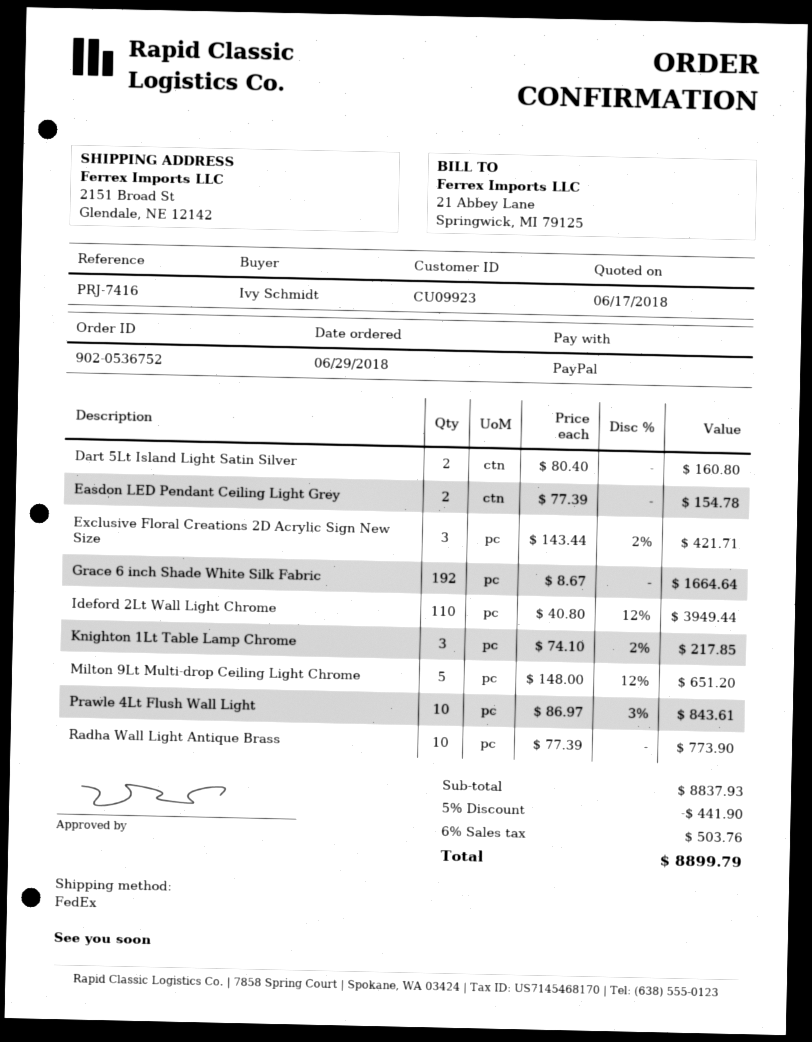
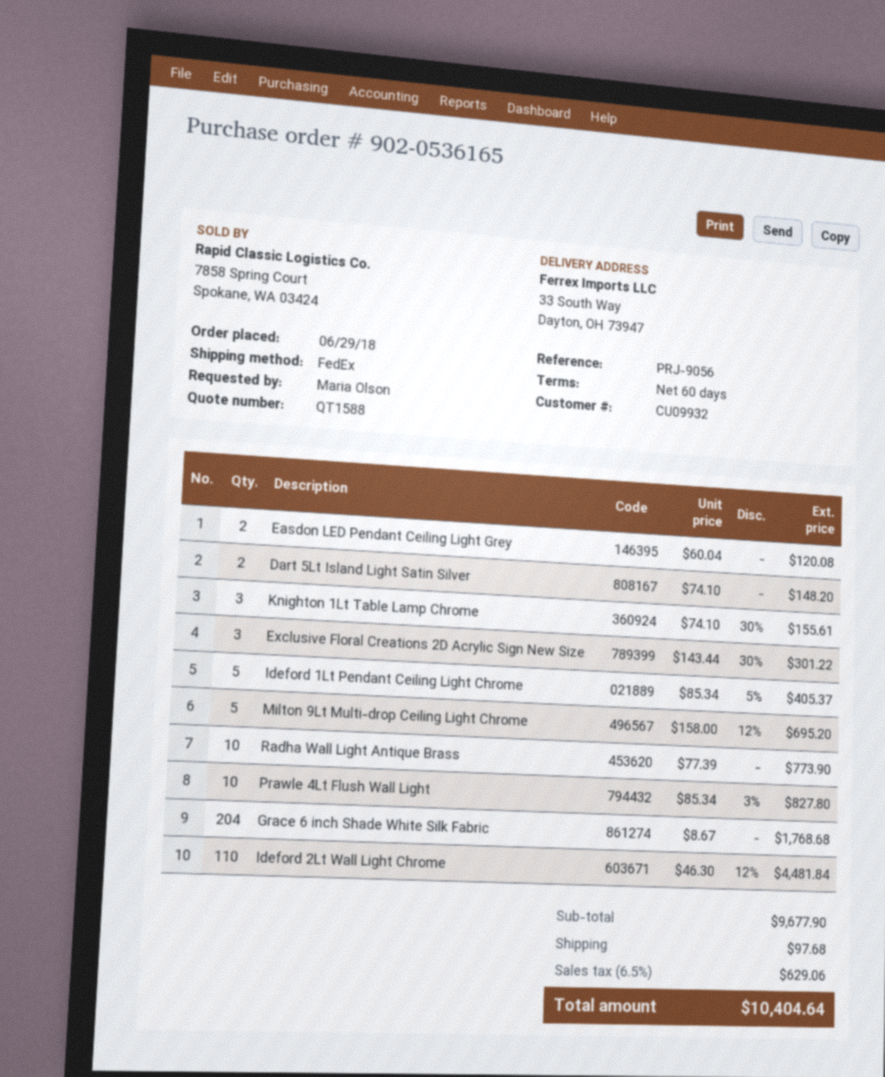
order number: 902-0536752 -> 902-0536165
customer number: CU09923 -> CU09932
reference: PRJ-7416 -> PRJ-9056
ordered by: Ivy Schmidt -> Maria Olson
ship to: 2151 Broad St, Glendale, NE 12142 -> 33 South Way, Dayton, OH 73947
Dart 5Lt Island Light Satin Silver: 2 x 80.40 = 160.80 -> 2 x 74.10 = 148.20
Easdon LED Pendant Ceiling Light Grey: 2 x 77.39 = 154.78 -> 2 x 60.04 = 120.08
Exclusive Floral Creations 2D Acrylic Sign New Size: 3 x 143.44 - 2% = 421.71 -> 3 x 143.44 - 30% = 301.22
Grace 6 inch Shade White Silk Fabric: 192 x 8.67 = 1664.64 -> 204 x 8.67 = 1768.68
Ideford 2Lt Wall Light Chrome: 110 x 40.80 - 12% = 3949.44 -> 110 x 46.30 - 12% = 4481.84
Knighton 1Lt Table Lamp Chrome: 3 x 74.10 - 2% = 217.85 -> 3 x 74.10 - 30% = 155.61
Milton 9Lt Multi-drop Ceiling Light Chrome: 5 x 148.00 - 12% = 651.20 -> 5 x 158.00 - 12% = 695.20
Prawle 4Lt Flush Wall Light: 10 x 86.97 - 3% = 843.61 -> 10 x 85.34 - 3% = 827.80
Ideford 1Lt Pendant Ceiling Light Chrome: none -> 5 x 85.34 - 5% = 405.37
subtotal: 8837.93 -> 9677.90
discount: 5% = 441.90 -> none
shipping: none -> 97.68
tax: 6% = 503.76 -> 6.5% = 629.06
total: 8899.79 -> 10404.64

